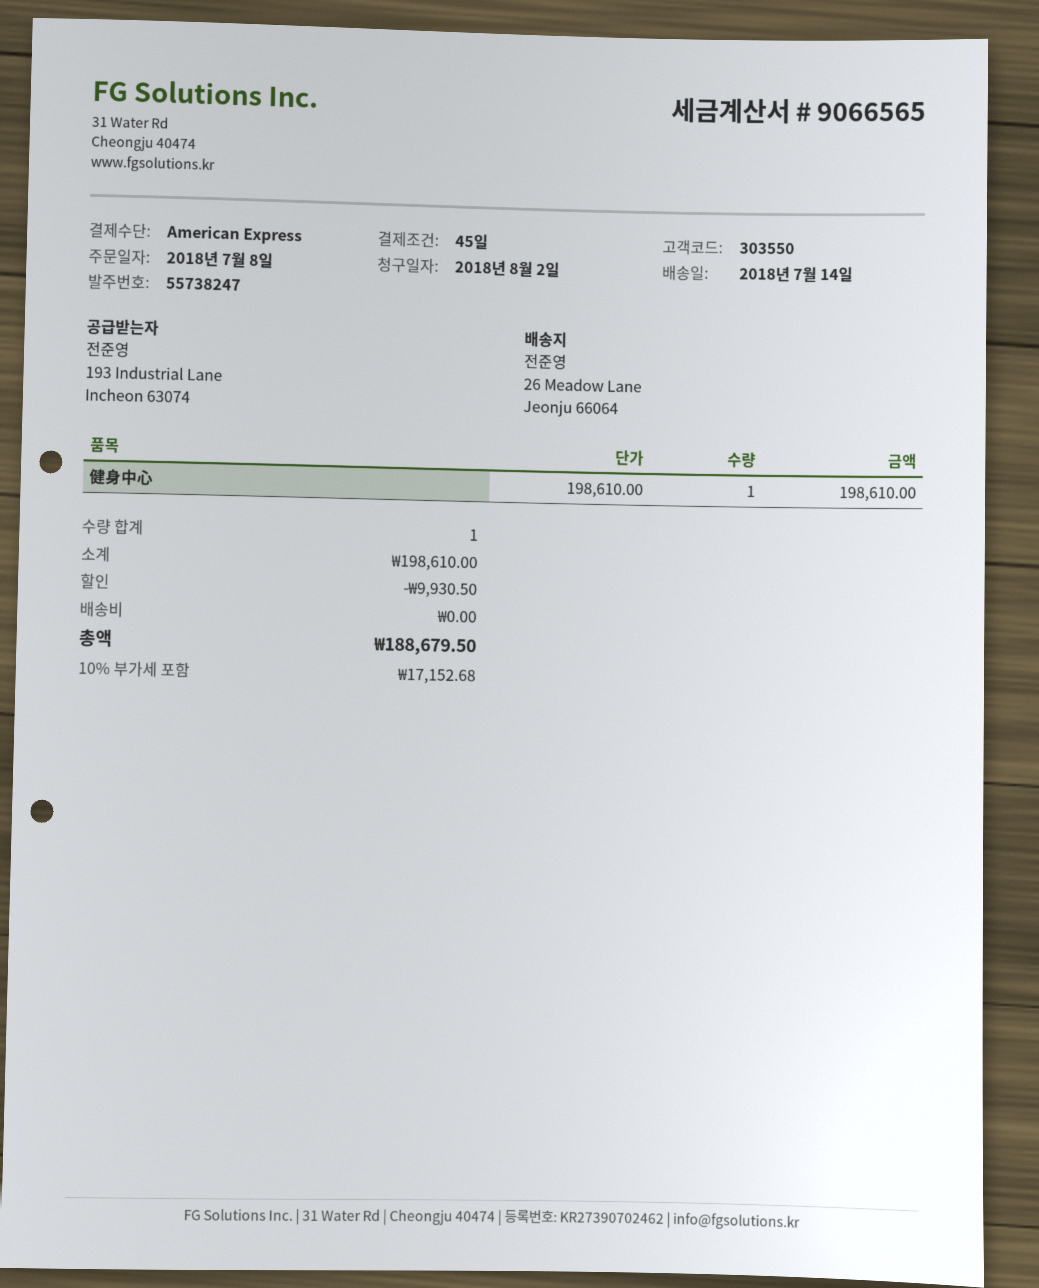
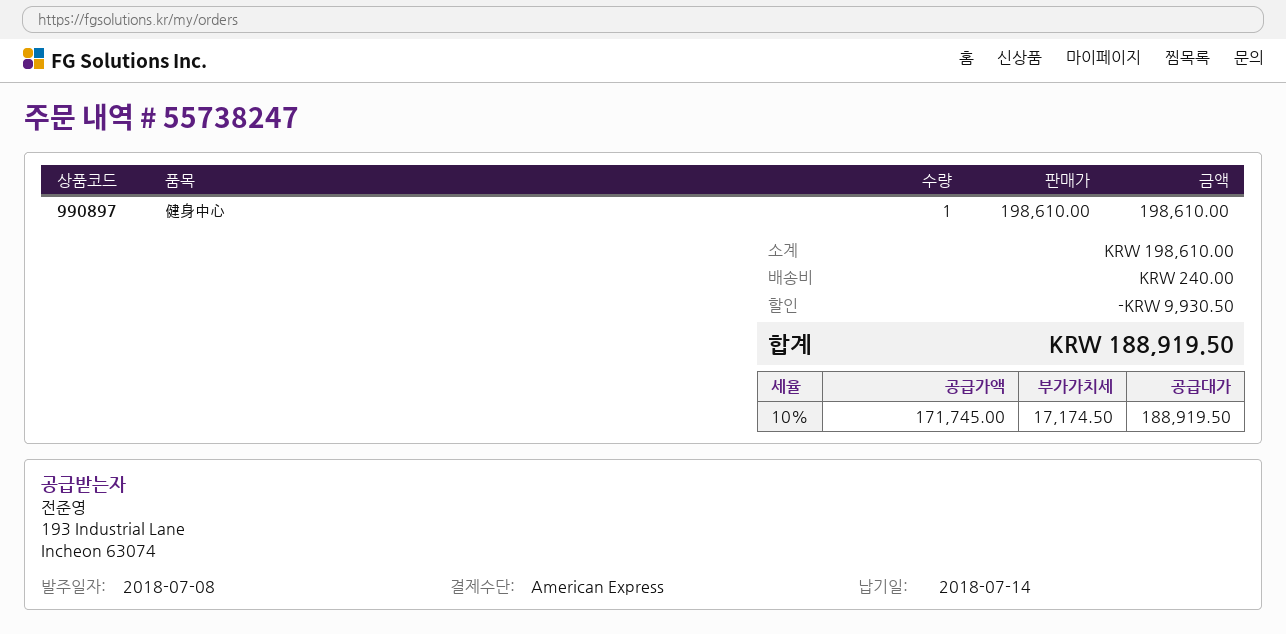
shipping: 0.00 -> 240.00
tax: 10% = 17152.68 -> 10% = 17174.50
total: 188679.50 -> 188919.50

